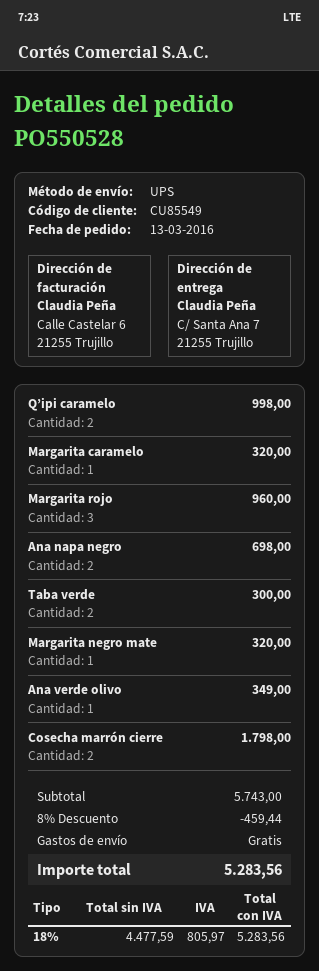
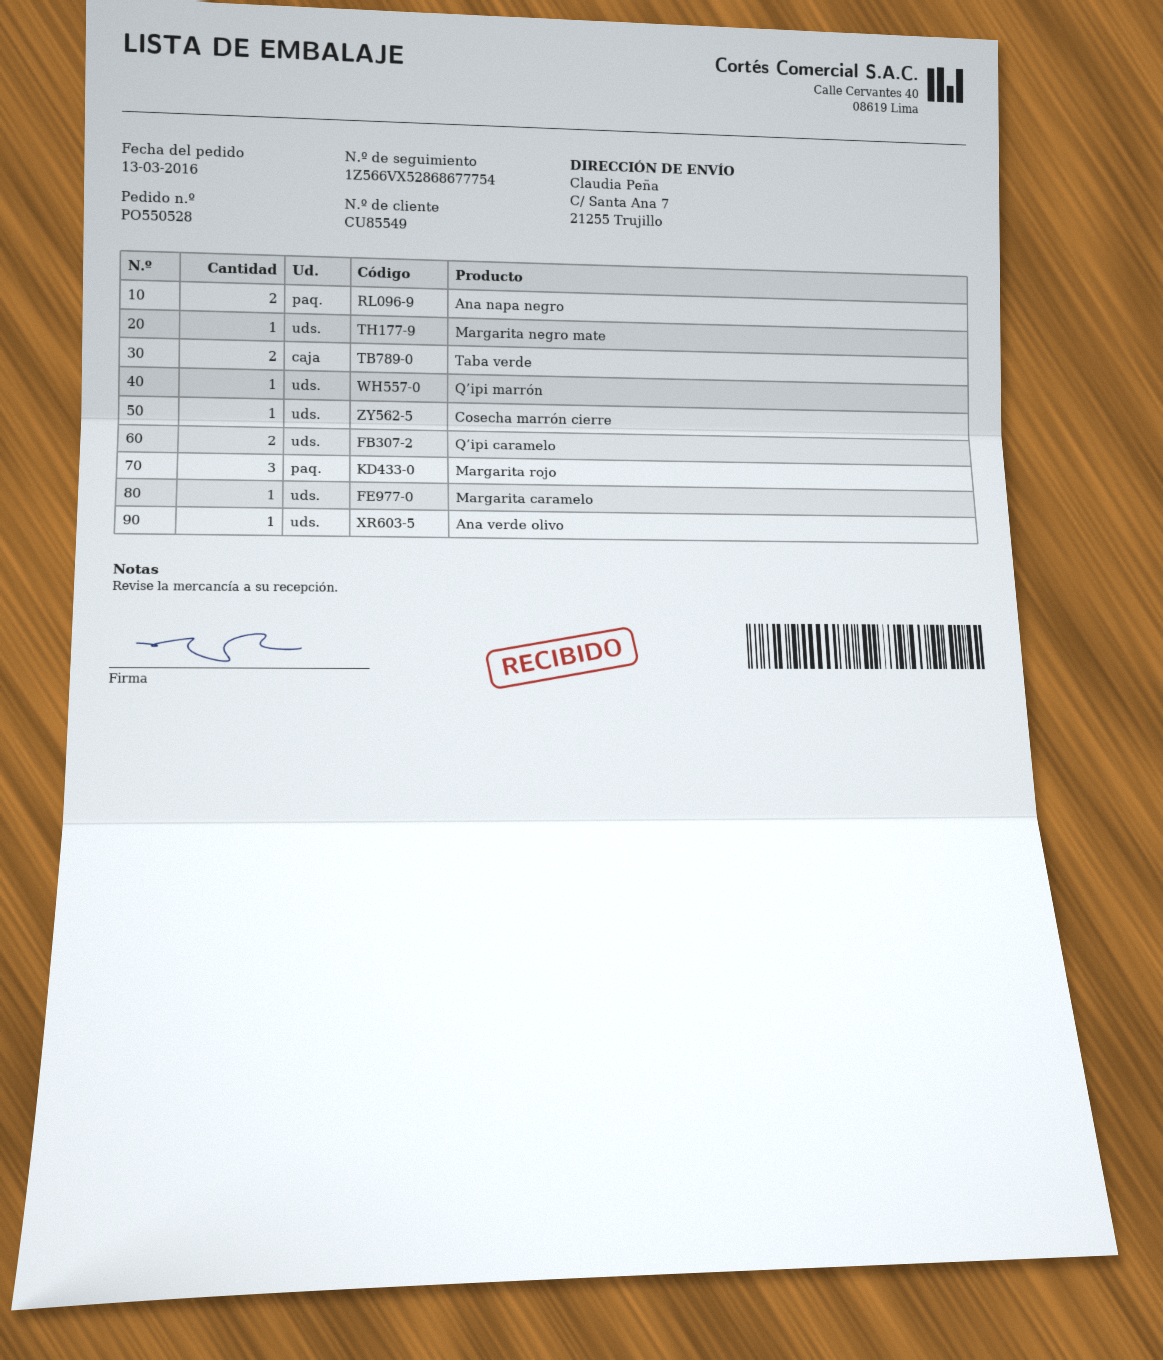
Cosecha marrón cierre: 2 -> 1
Q’ipi marrón: none -> 1

